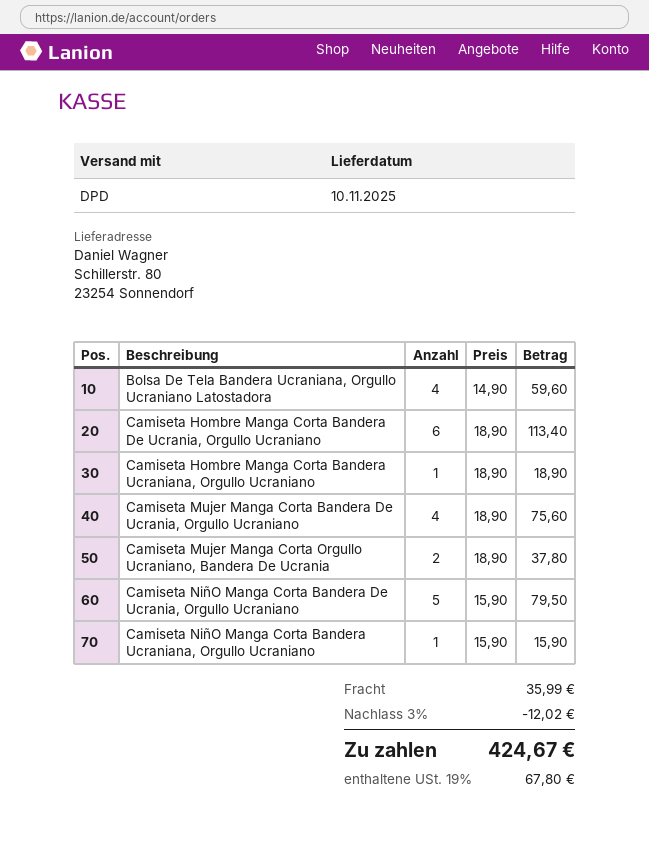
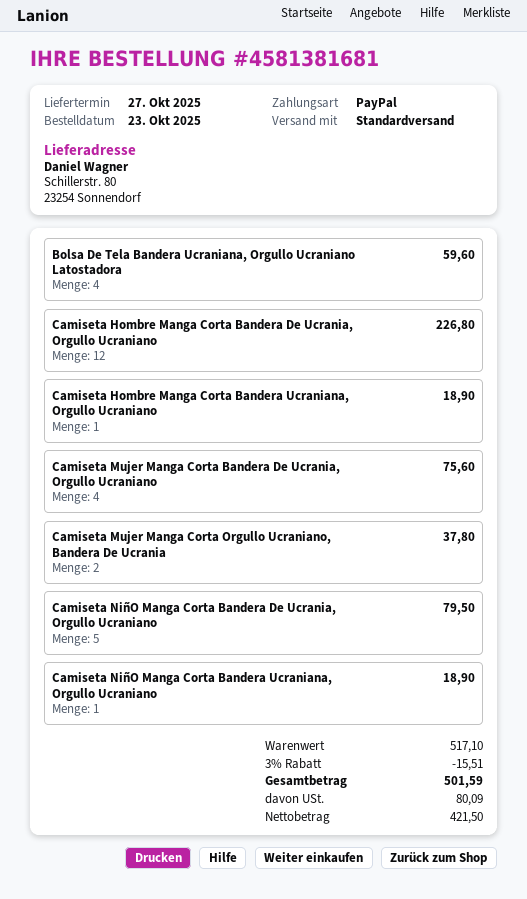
delivery date: 2025-11-10 -> 2025-10-27
shipping method: DPD -> standard
Camiseta Hombre Manga Corta Bandera De Ucrania, Orgullo Ucraniano: 6 for 113.40 -> 12 for 226.80
Camiseta NiñO Manga Corta Bandera Ucraniana, Orgullo Ucraniano: 1 for 15.90 -> 1 for 18.90
discount: 3% = 12.02 -> 3% = 15.51
shipping: 35.99 -> none
tax: 67.80 -> 80.09
total: 424.67 -> 501.59

